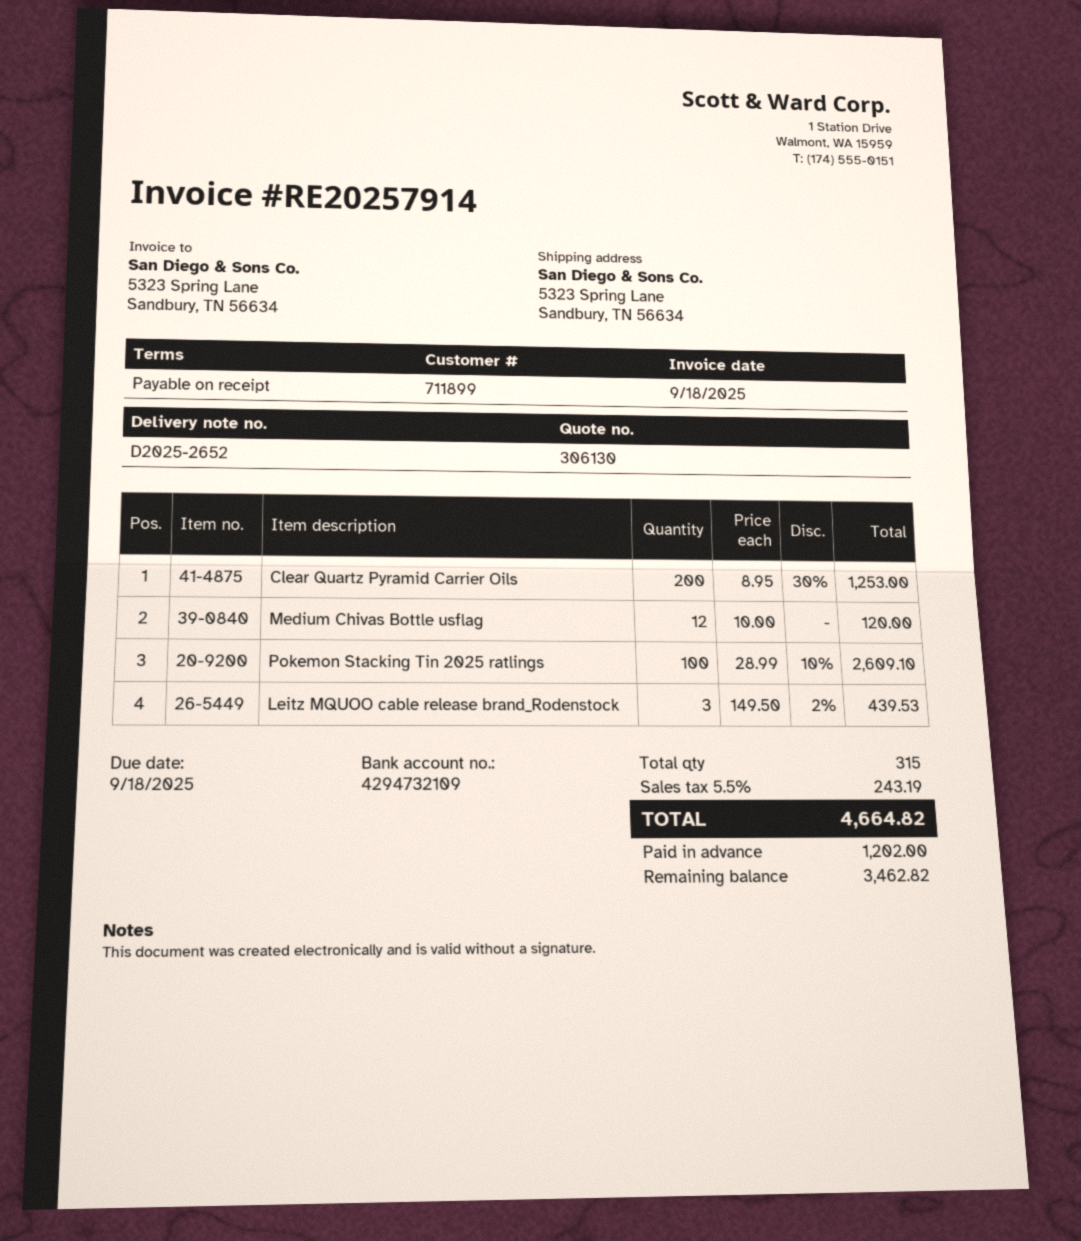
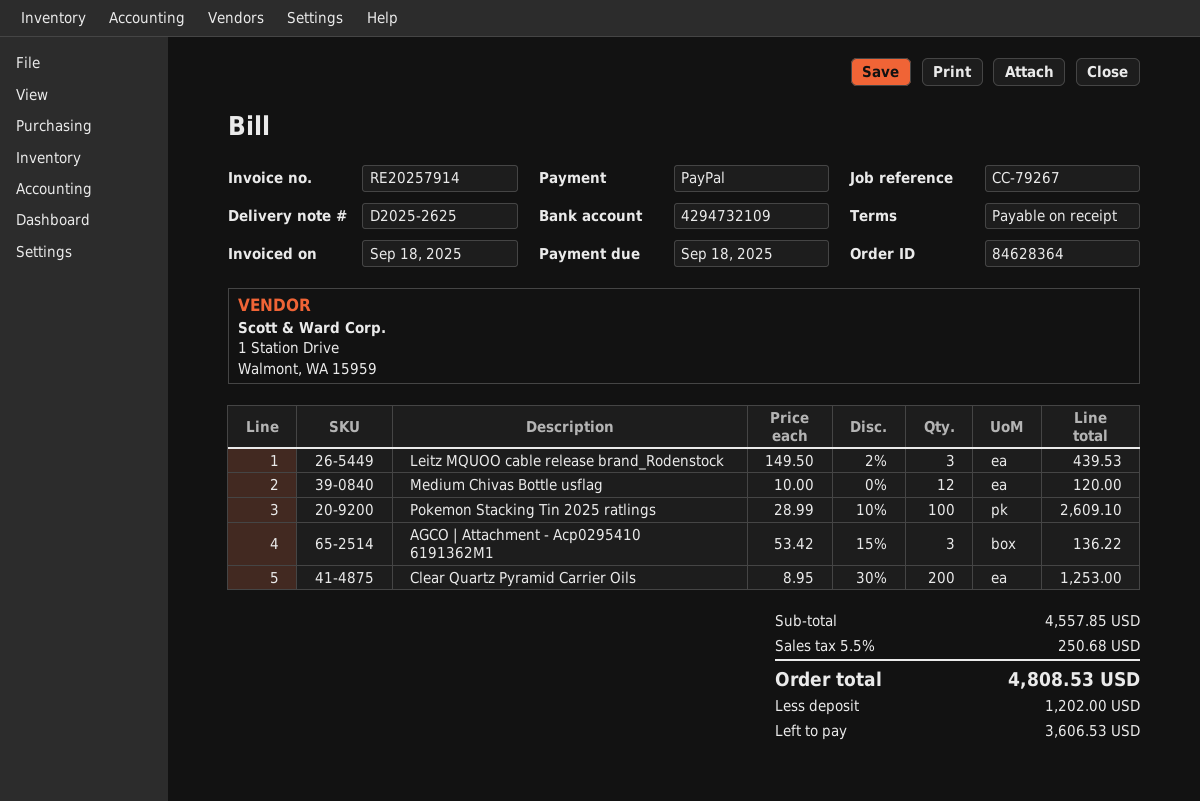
delivery note number: D2025-2652 -> D2025-2625
AGCO | Attachment - Acp0295410 6191362M1: none -> 3 x 53.42 - 15% = 136.22
tax: 5.5% = 243.19 -> 5.5% = 250.68
total: 4664.82 -> 4808.53
balance: 3462.82 -> 3606.53

